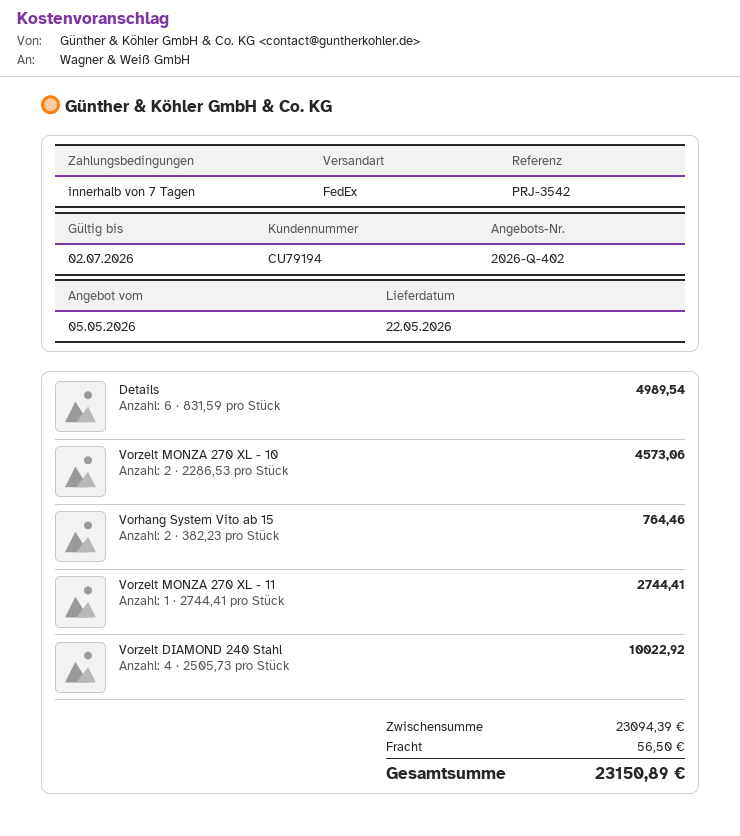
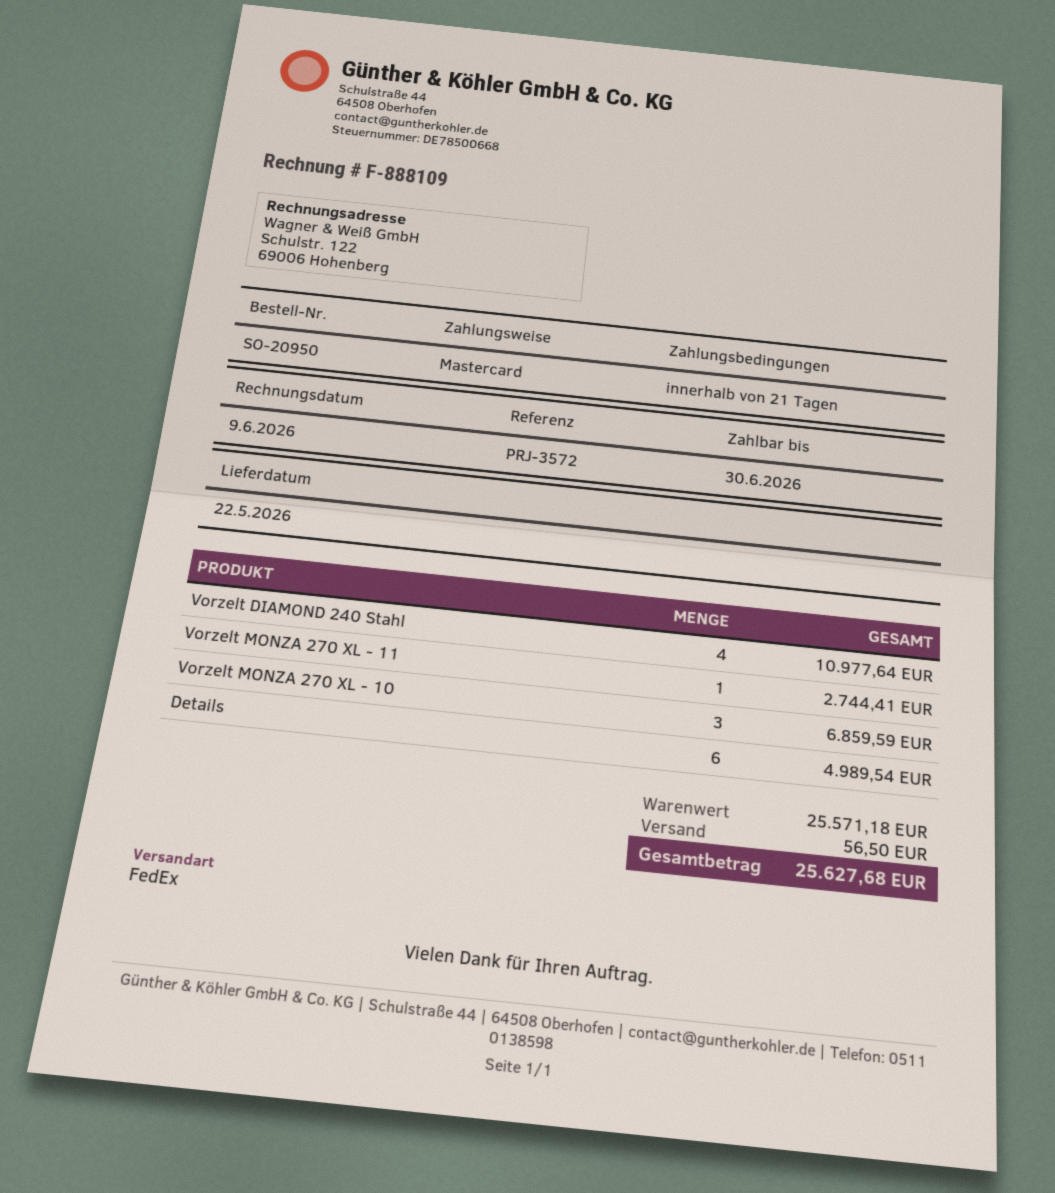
payment terms: 7 days -> 21 days
reference: PRJ-3542 -> PRJ-3572
Vorzelt MONZA 270 XL - 10: 2 for 4573.06 -> 3 for 6859.59
Vorhang System Vito ab 15: 2 for 764.46 -> none
Vorzelt DIAMOND 240 Stahl: 4 for 10022.92 -> 4 for 10977.64
subtotal: 23094.39 -> 25571.18
total: 23150.89 -> 25627.68

